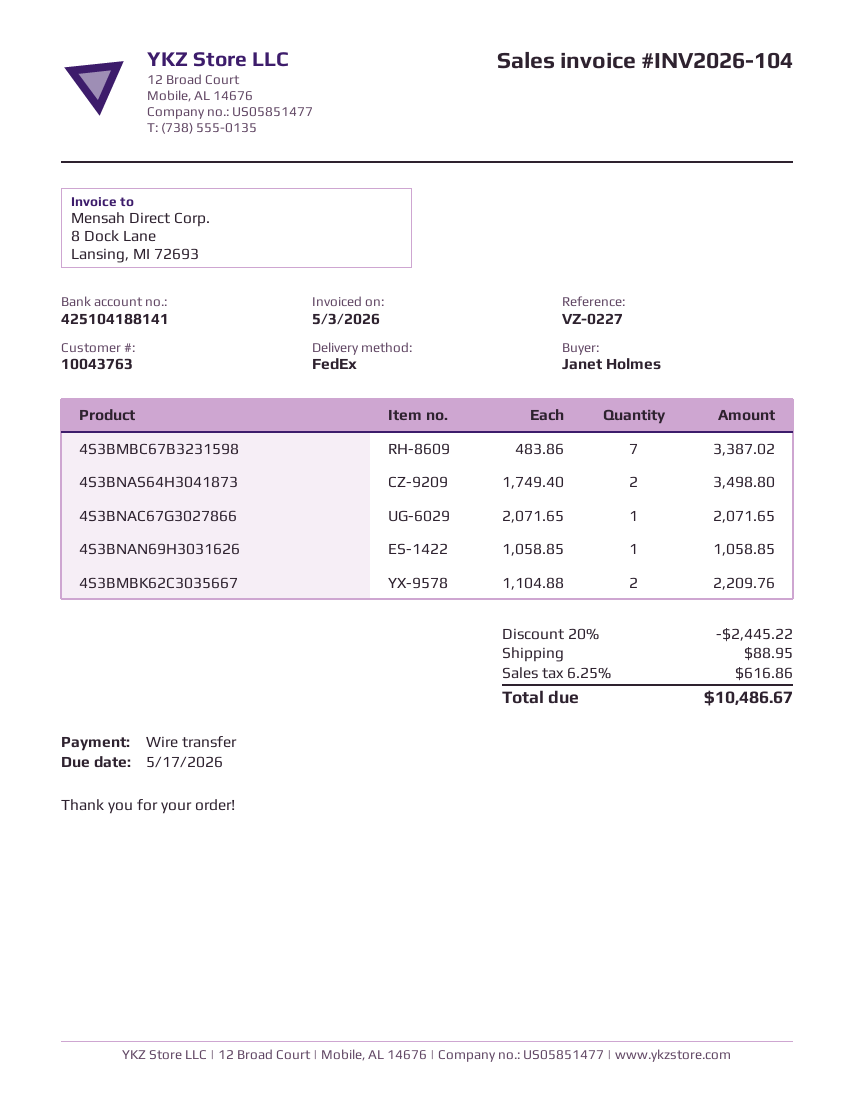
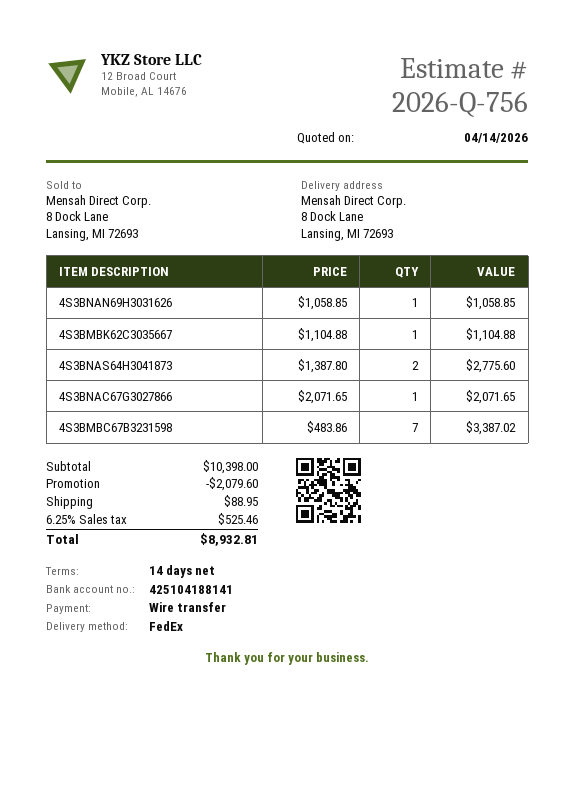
4S3BNAS64H3041873: 2 x 1749.40 = 3498.80 -> 2 x 1387.80 = 2775.60
4S3BMBK62C3035667: 2 x 1104.88 = 2209.76 -> 1 x 1104.88 = 1104.88
discount: 2445.22 -> 2079.60
tax: 6.25% = 616.86 -> 6.25% = 525.46
total: 10486.67 -> 8932.81

